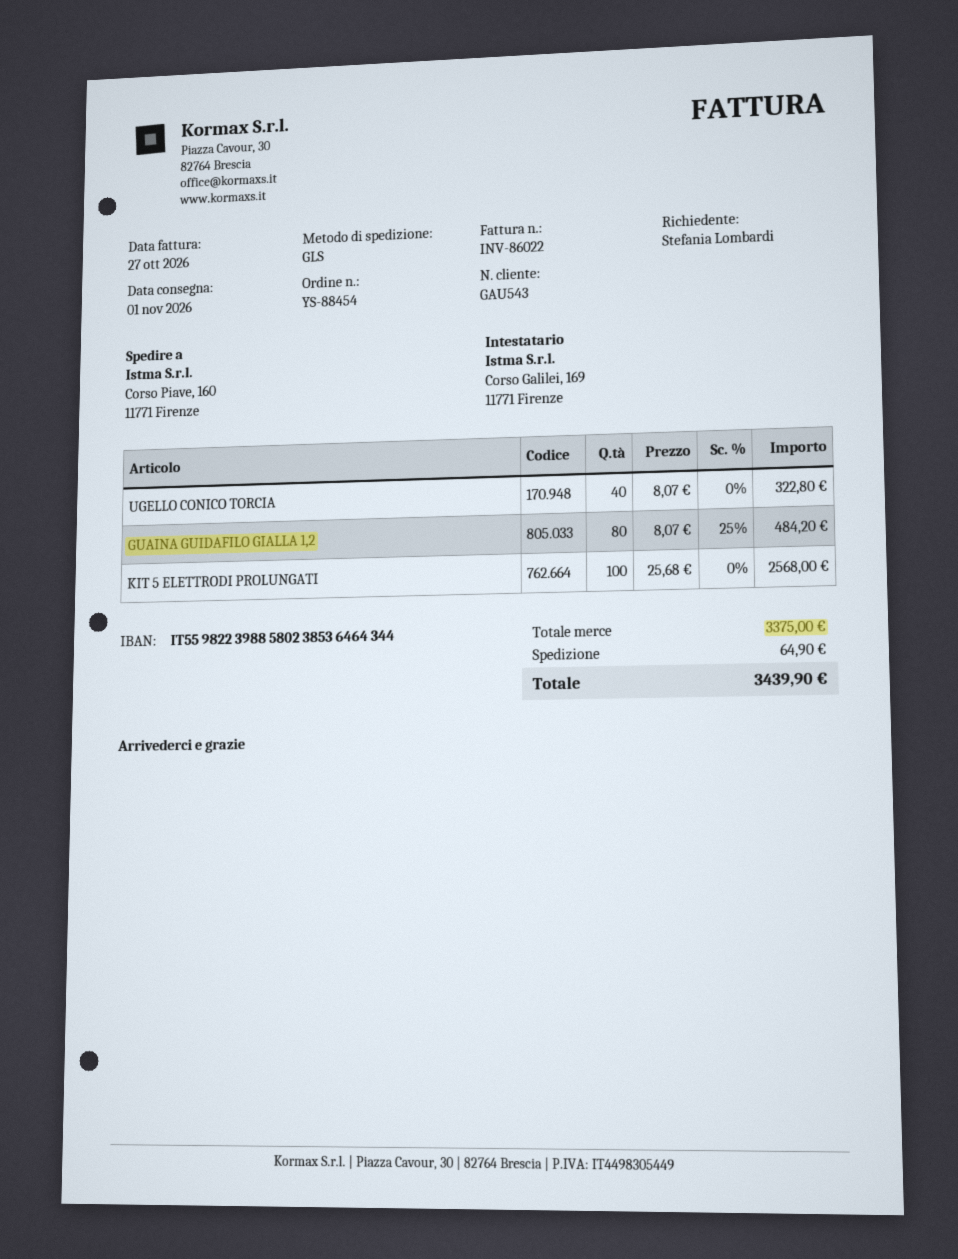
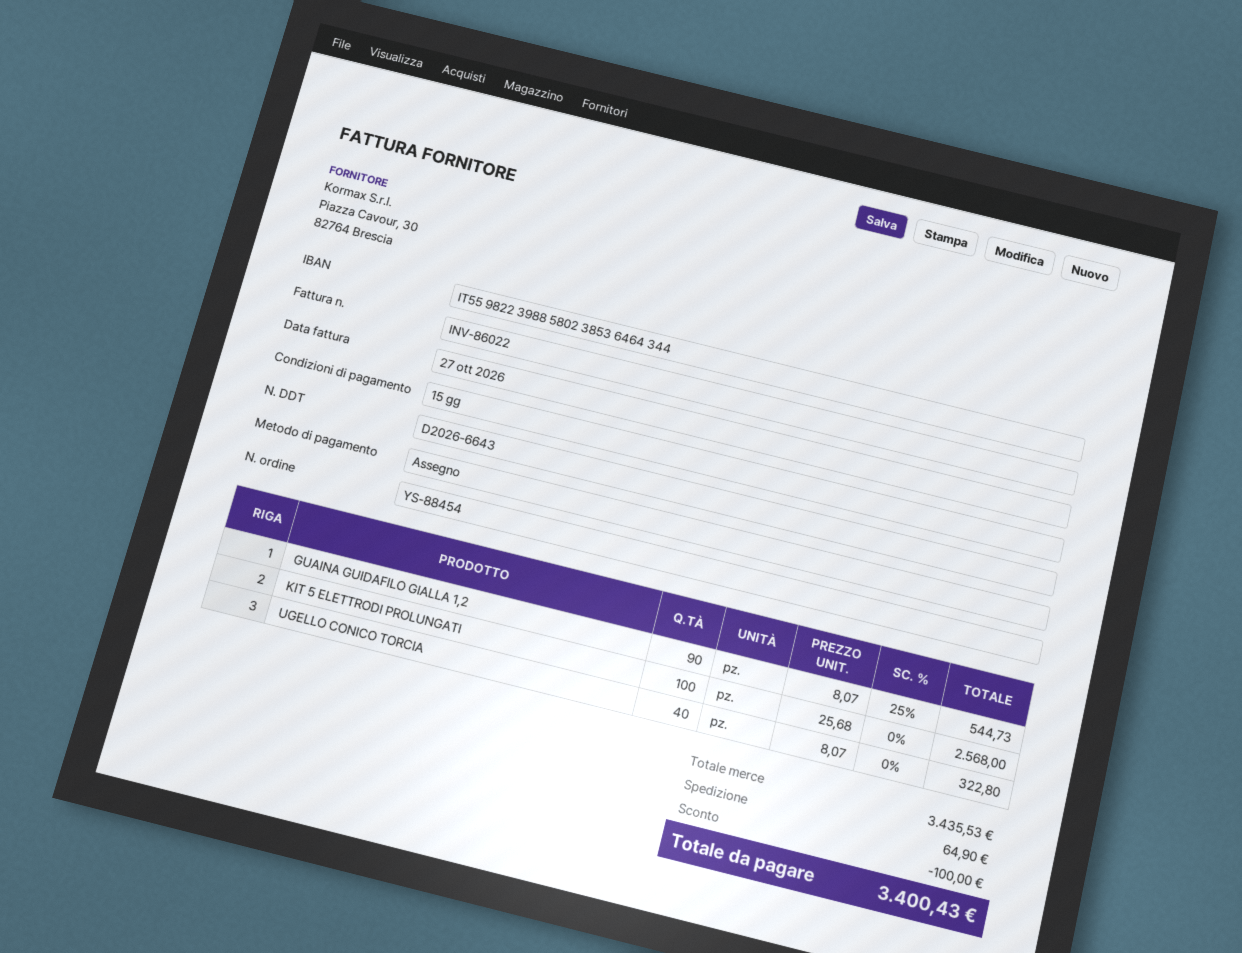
GUAINA GUIDAFILO GIALLA 1,2: 80 x 8.07 - 25% = 484.20 -> 90 x 8.07 - 25% = 544.73
subtotal: 3375.00 -> 3435.53
discount: none -> 100.00
total: 3439.90 -> 3400.43

